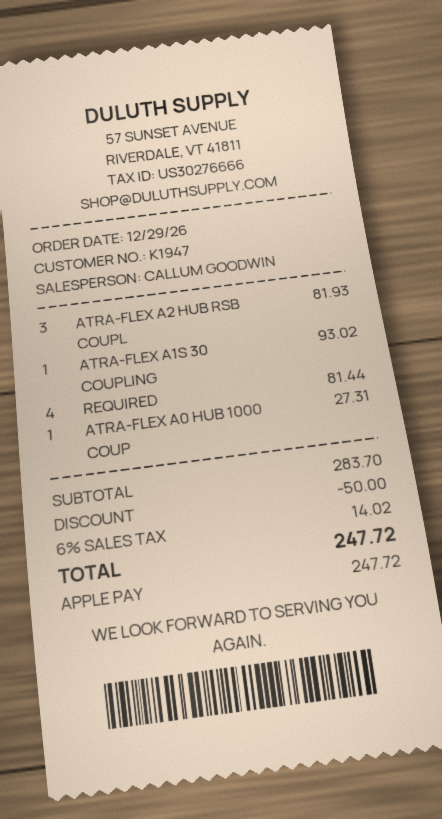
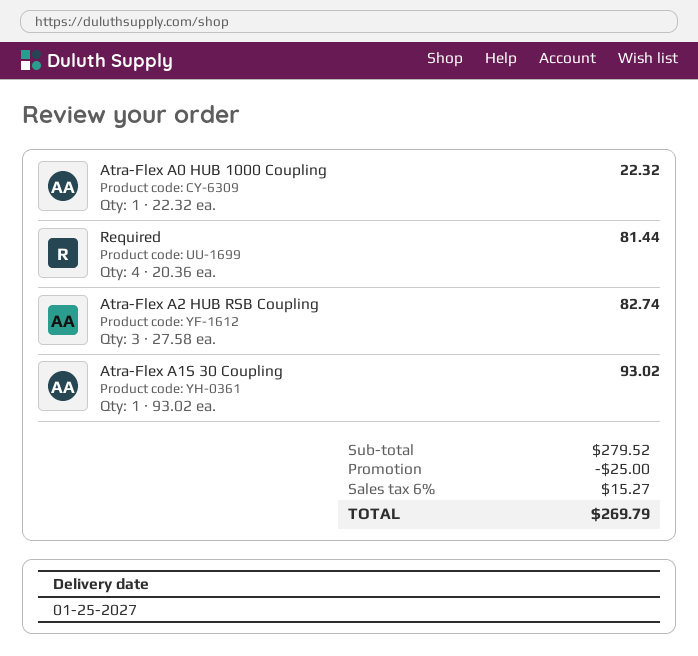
ATRA-FLEX A2 HUB RSB COUPL: 3 for 81.93 -> 3 for 82.74
ATRA-FLEX A0 HUB 1000 COUP: 1 for 27.31 -> 1 for 22.32
subtotal: 283.70 -> 279.52
discount: 50.00 -> 25.00
tax: 6% = 14.02 -> 6% = 15.27
total: 247.72 -> 269.79

